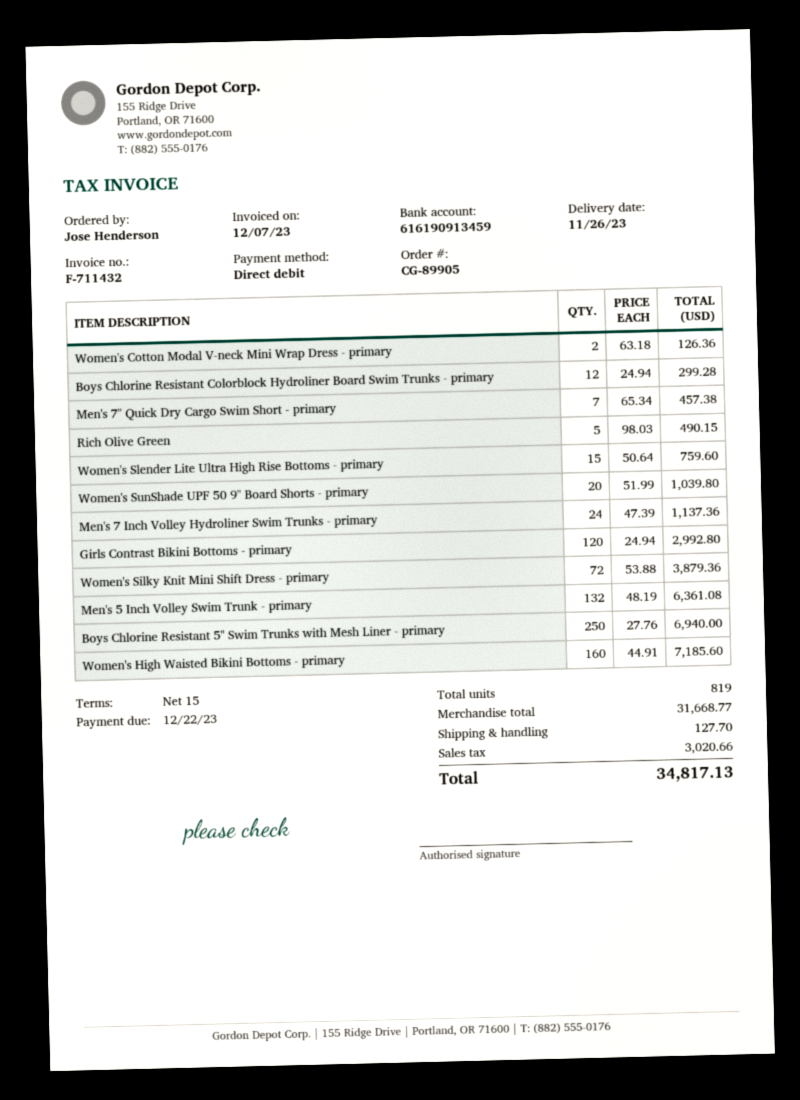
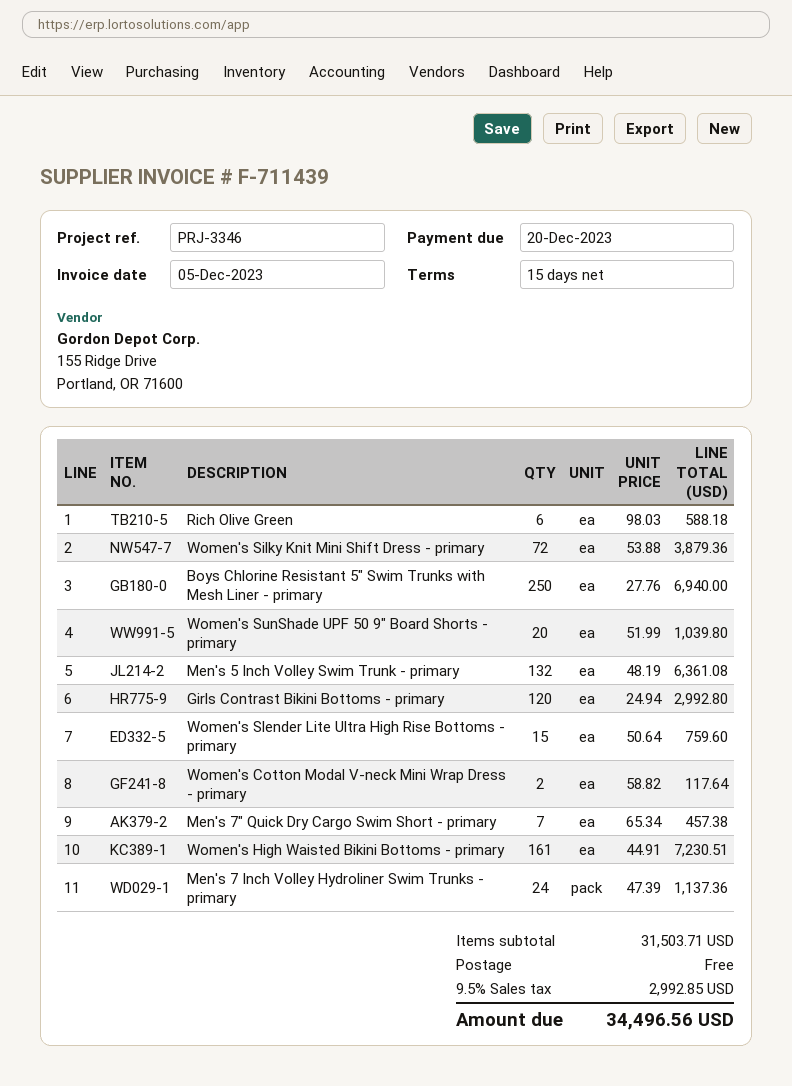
invoice number: F-711432 -> F-711439
invoice date: 2023-12-07 -> 2023-12-05
due date: 2023-12-22 -> 2023-12-20
Women's Cotton Modal V-neck Mini Wrap Dress - primary: 2 x 63.18 = 126.36 -> 2 x 58.82 = 117.64
Boys Chlorine Resistant Colorblock Hydroliner Board Swim Trunks - primary: 12 x 24.94 = 299.28 -> none
Rich Olive Green: 5 x 98.03 = 490.15 -> 6 x 98.03 = 588.18
Women's High Waisted Bikini Bottoms - primary: 160 x 44.91 = 7185.60 -> 161 x 44.91 = 7230.51
subtotal: 31668.77 -> 31503.71
shipping: 127.70 -> 0.00
tax: 3020.66 -> 2992.85
total: 34817.13 -> 34496.56

